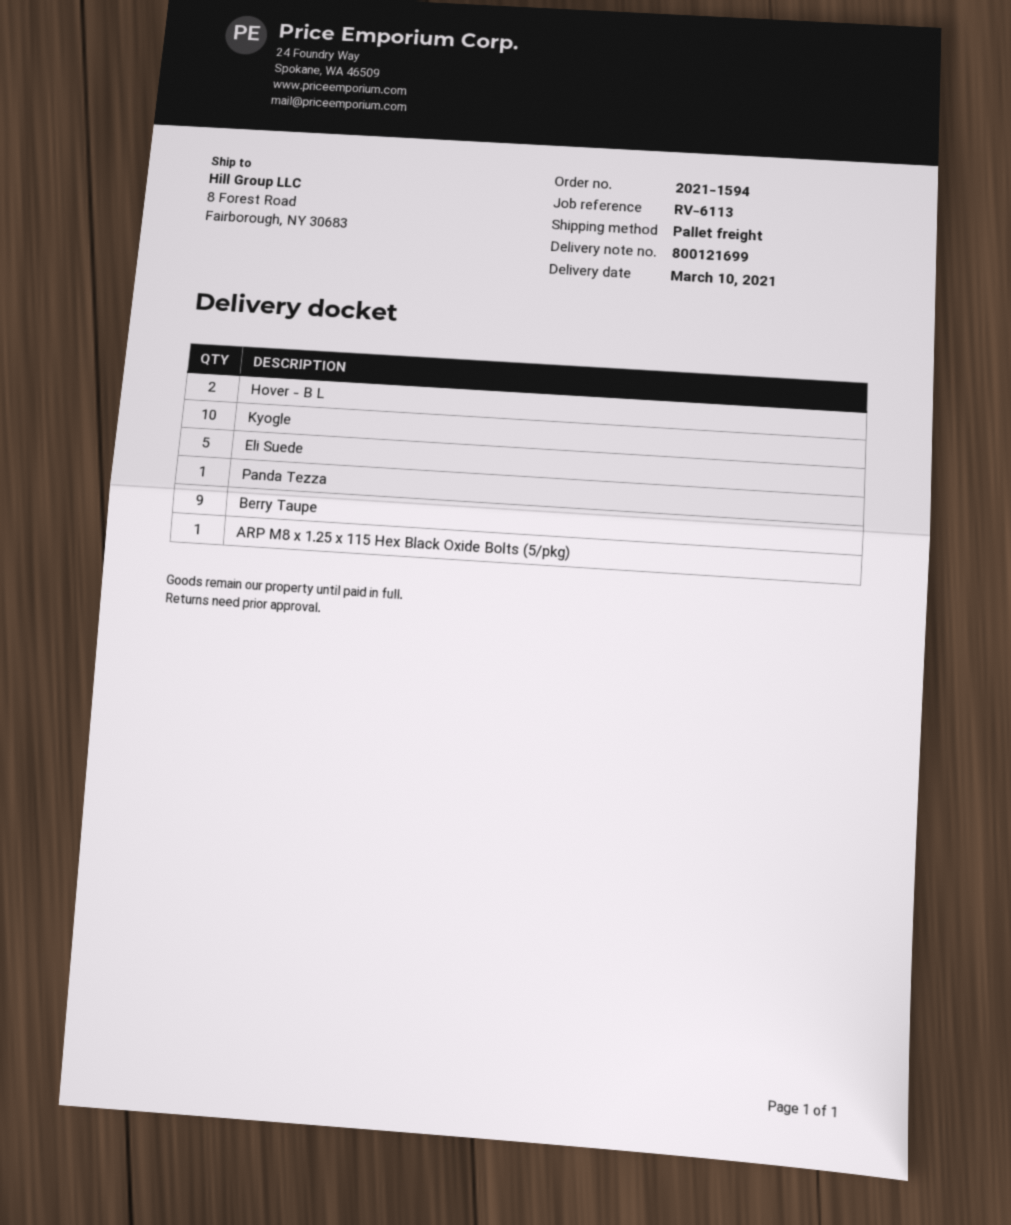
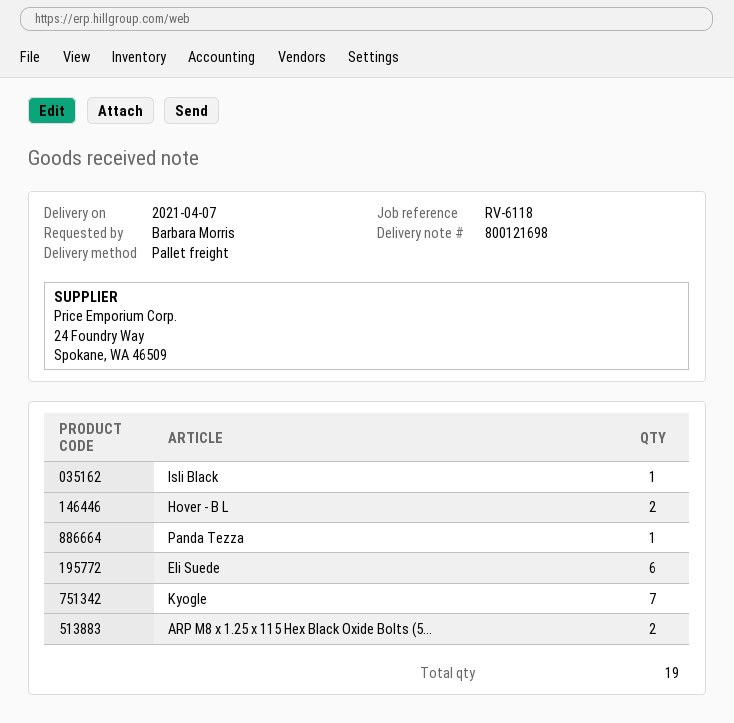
delivery note number: 800121699 -> 800121698
delivery date: 2021-03-10 -> 2021-04-07
reference: RV-6113 -> RV-6118
Kyogle: 10 -> 7
Eli Suede: 5 -> 6
Berry Taupe: 9 -> none
ARP M8 x 1.25 x 115 Hex Black Oxide Bolts (5/pkg): 1 -> 2
Isli Black: none -> 1

